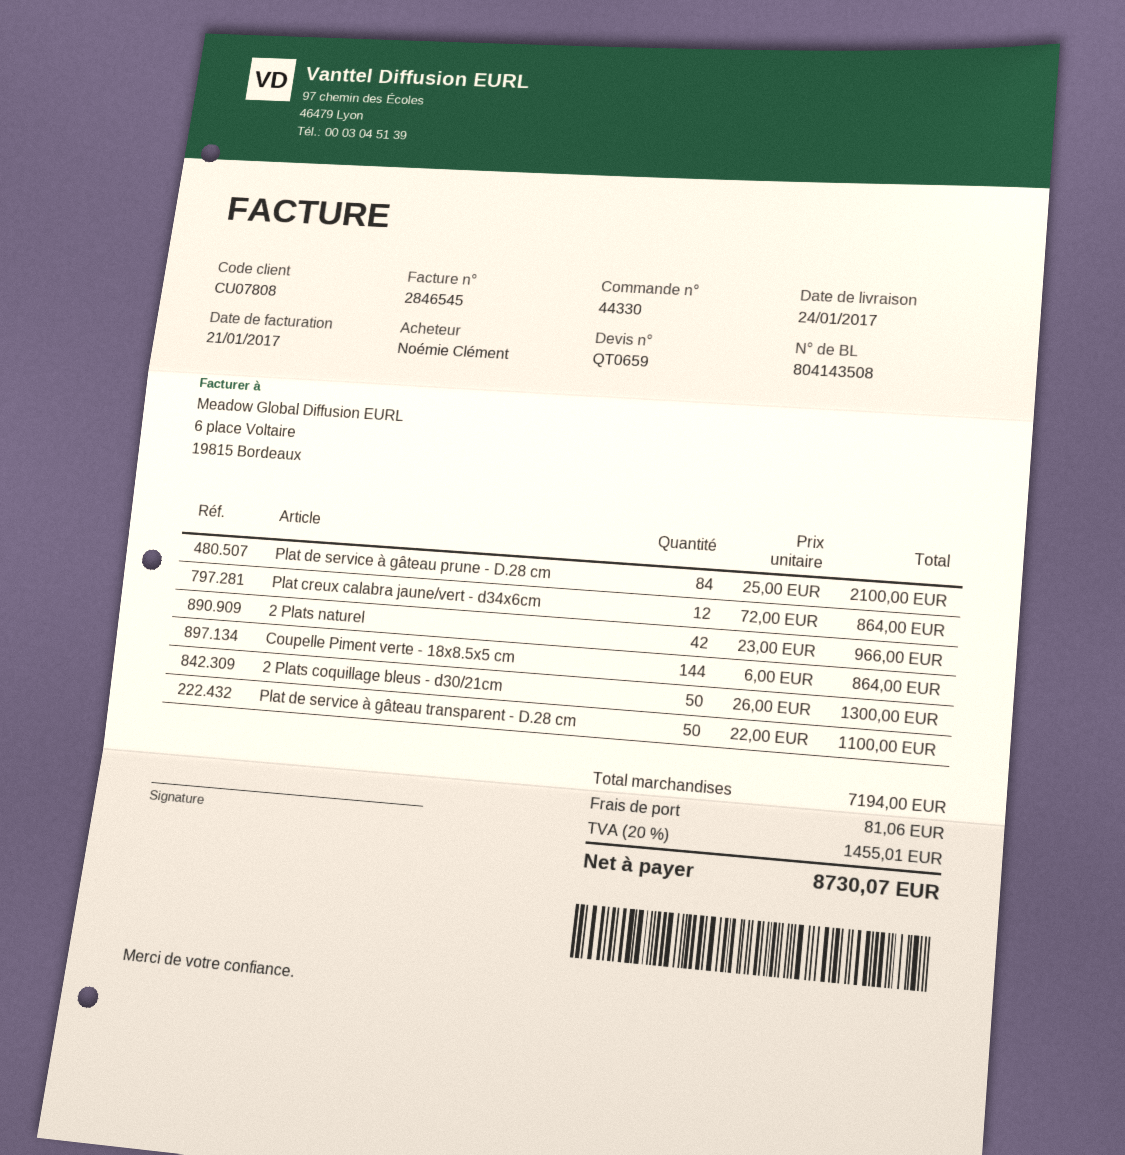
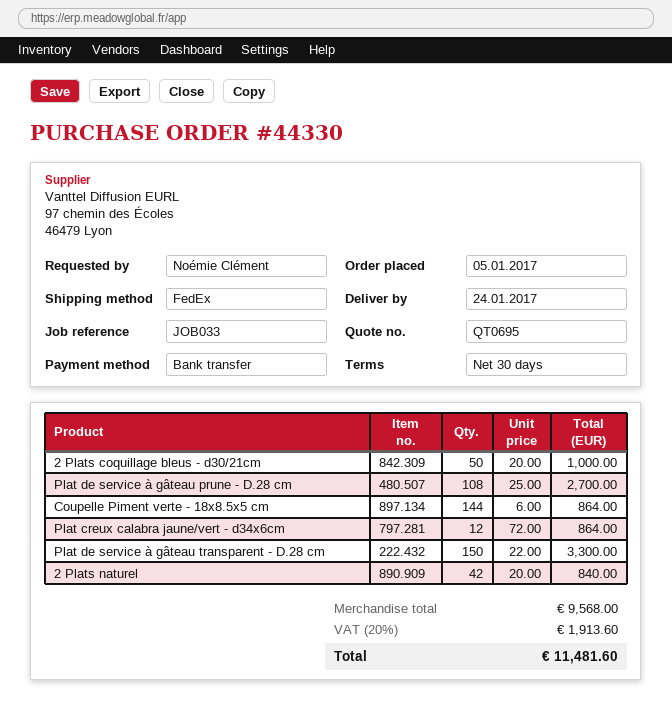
quote number: QT0659 -> QT0695
Plat de service à gâteau prune - D.28 cm: 84 x 25.00 = 2100.00 -> 108 x 25.00 = 2700.00
2 Plats naturel: 42 x 23.00 = 966.00 -> 42 x 20.00 = 840.00
2 Plats coquillage bleus - d30/21cm: 50 x 26.00 = 1300.00 -> 50 x 20.00 = 1000.00
Plat de service à gâteau transparent - D.28 cm: 50 x 22.00 = 1100.00 -> 150 x 22.00 = 3300.00
subtotal: 7194.00 -> 9568.00
shipping: 81.06 -> none
tax: 20% = 1455.01 -> 20% = 1913.60
total: 8730.07 -> 11481.60

